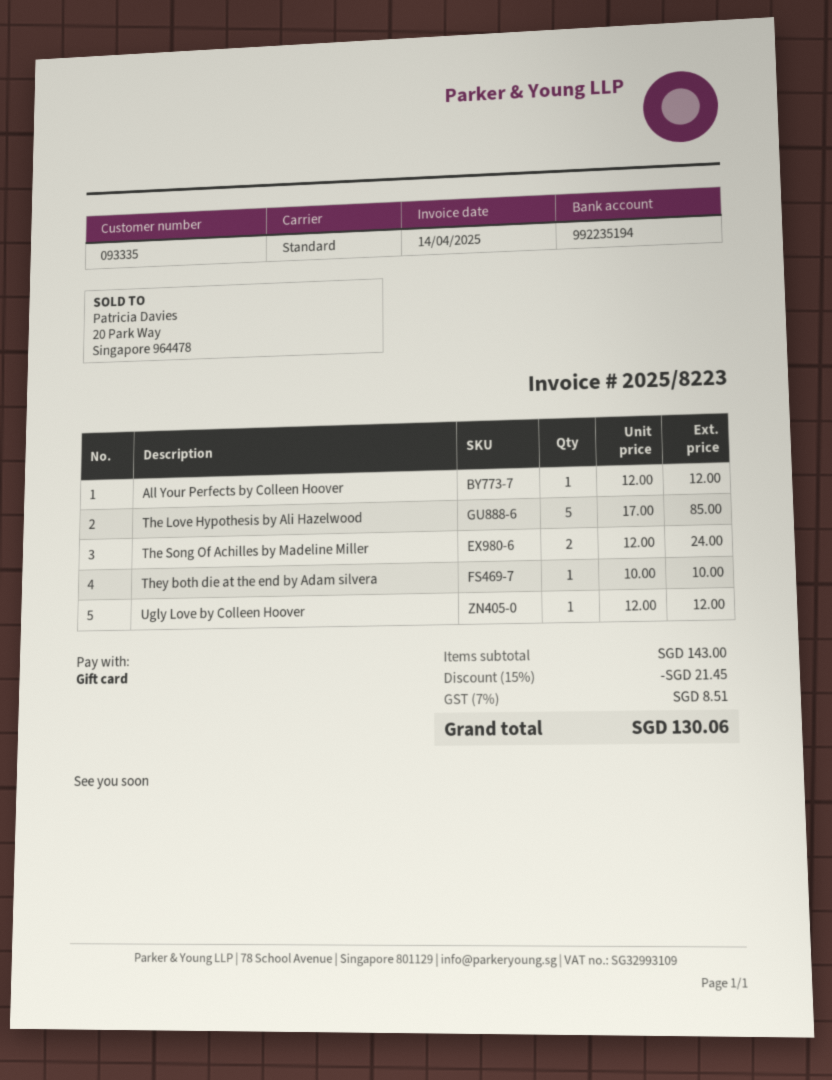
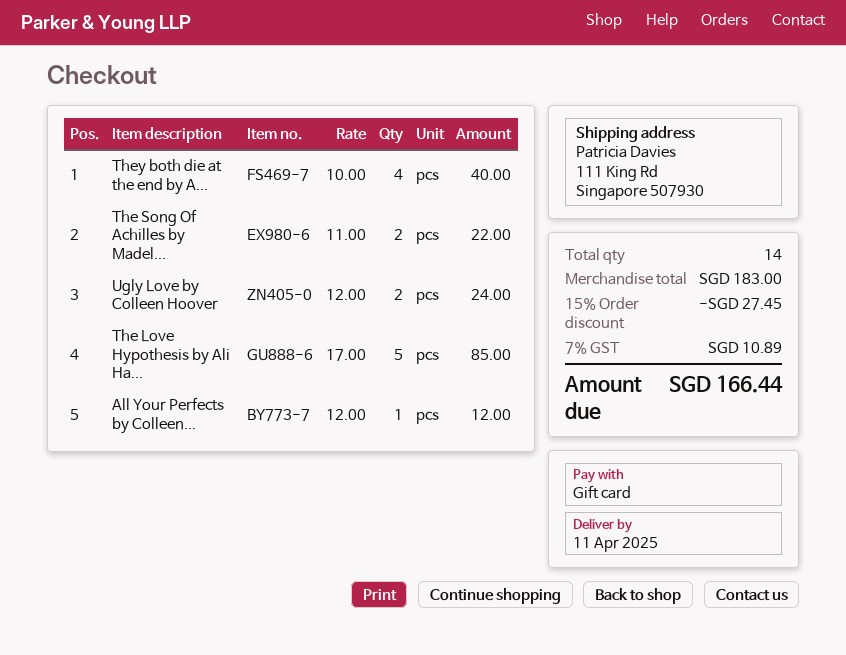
The Song Of Achilles by Madeline Miller: 2 x 12.00 = 24.00 -> 2 x 11.00 = 22.00
They both die at the end by Adam silvera: 1 x 10.00 = 10.00 -> 4 x 10.00 = 40.00
Ugly Love by Colleen Hoover: 1 x 12.00 = 12.00 -> 2 x 12.00 = 24.00
subtotal: 143.00 -> 183.00
discount: 15% = 21.45 -> 15% = 27.45
tax: 7% = 8.51 -> 7% = 10.89
total: 130.06 -> 166.44

